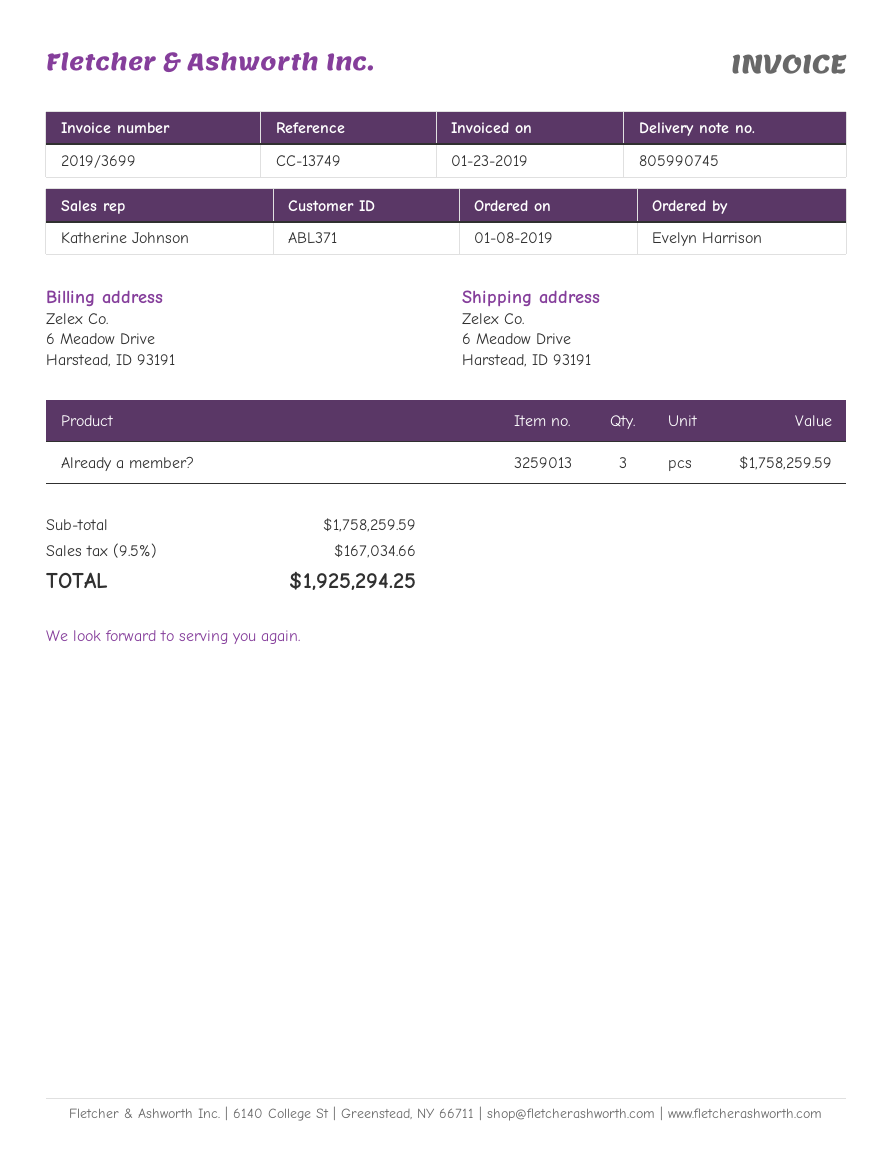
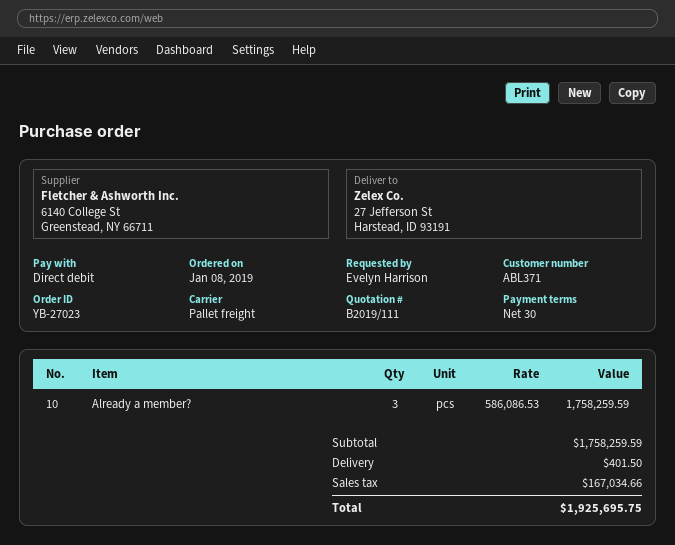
ship to: 6 Meadow Drive, Harstead, ID 93191 -> 27 Jefferson St, Harstead, ID 93191
shipping: none -> 401.50
total: 1925294.25 -> 1925695.75

